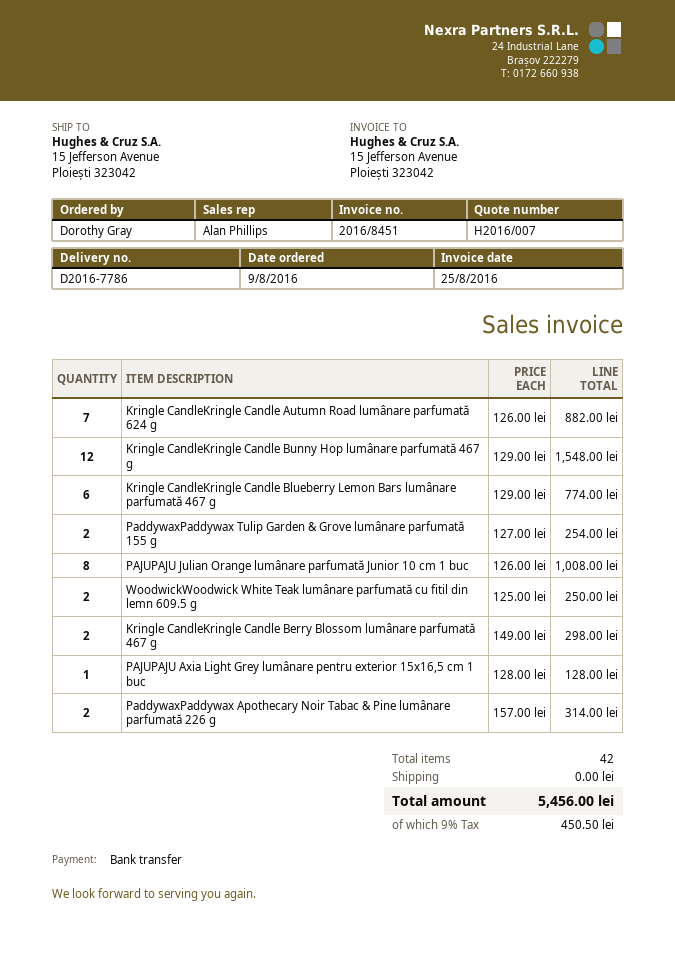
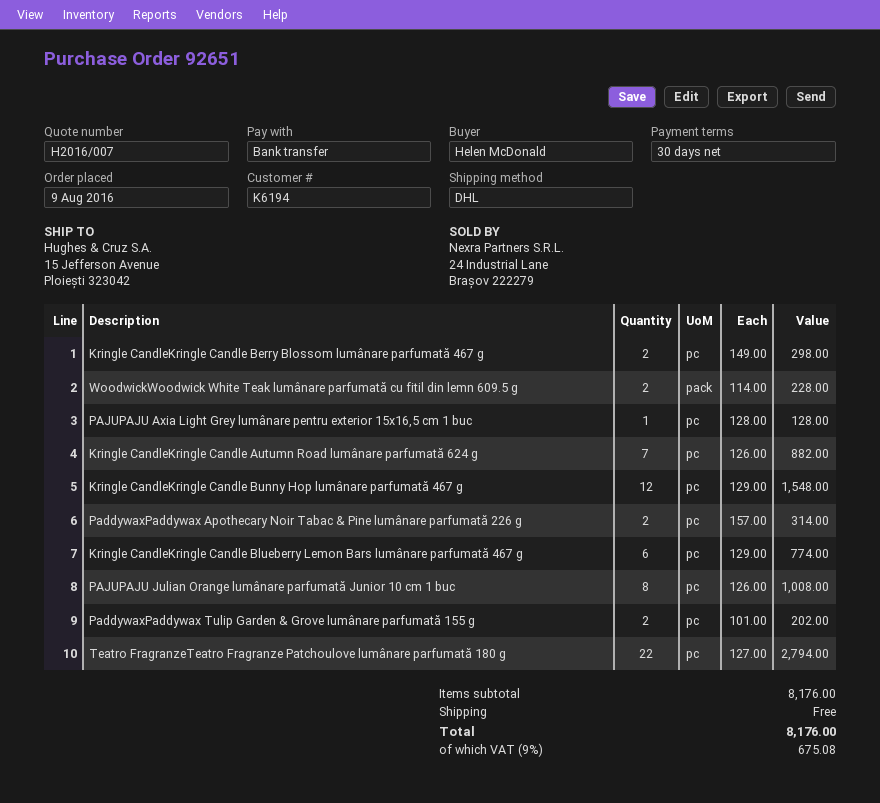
ordered by: Dorothy Gray -> Helen McDonald
PaddywaxPaddywax Tulip Garden & Grove lumânare parfumată 155 g: 2 x 127.00 = 254.00 -> 2 x 101.00 = 202.00
WoodwickWoodwick White Teak lumânare parfumată cu fitil din lemn 609.5 g: 2 x 125.00 = 250.00 -> 2 x 114.00 = 228.00
Teatro FragranzeTeatro Fragranze Patchoulove lumânare parfumată 180 g: none -> 22 x 127.00 = 2794.00
tax: 9% = 450.50 -> 9% = 675.08
total: 5456.00 -> 8176.00

